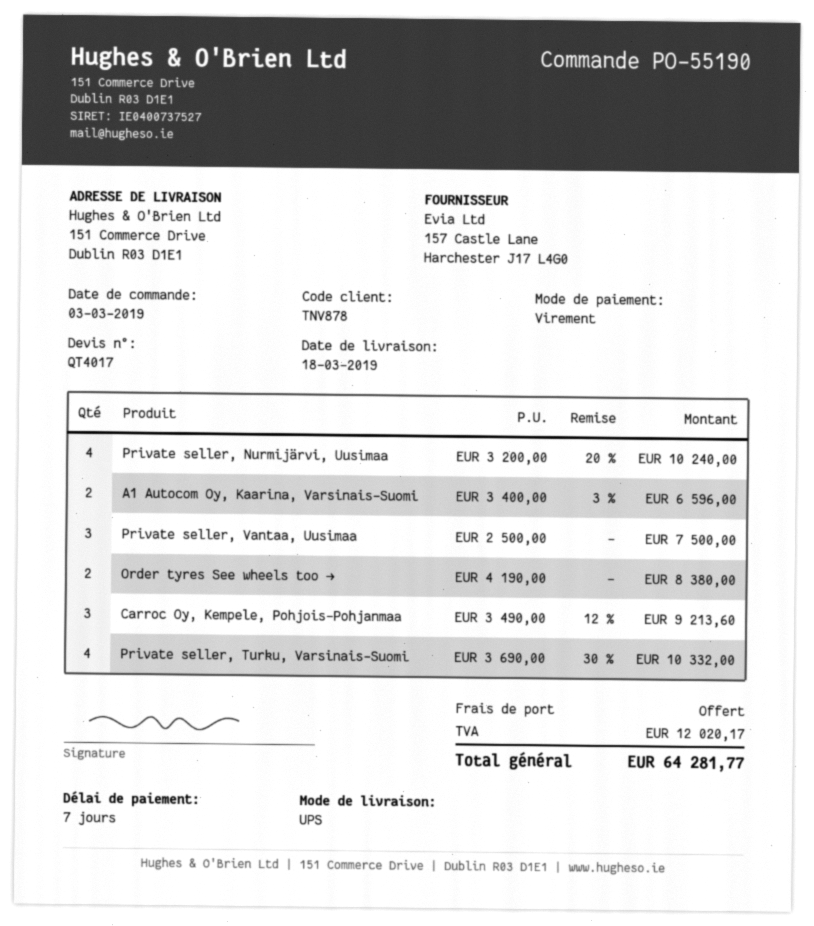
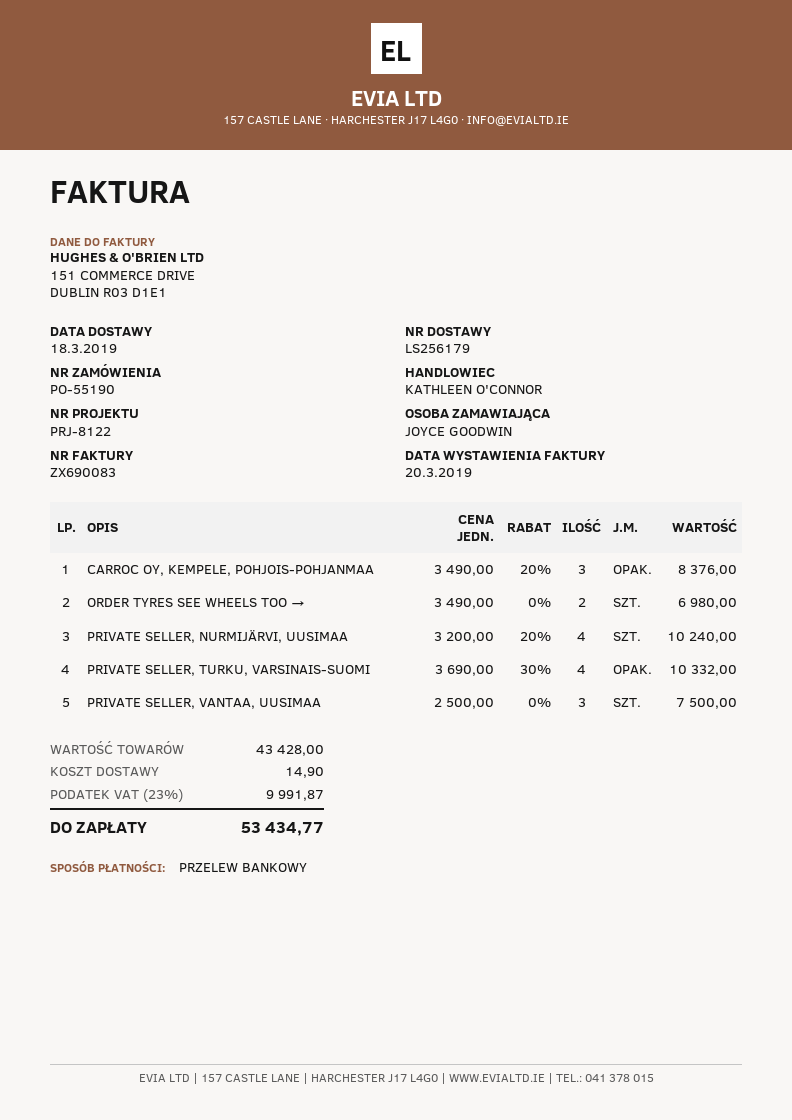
A1 Autocom Oy, Kaarina, Varsinais-Suomi: 2 x 3400.00 - 3% = 6596.00 -> none
Order tyres See wheels too →: 2 x 4190.00 = 8380.00 -> 2 x 3490.00 = 6980.00
Carroc Oy, Kempele, Pohjois-Pohjanmaa: 3 x 3490.00 - 12% = 9213.60 -> 3 x 3490.00 - 20% = 8376.00
shipping: 0.00 -> 14.90
tax: 12020.17 -> 9991.87
total: 64281.77 -> 53434.77

